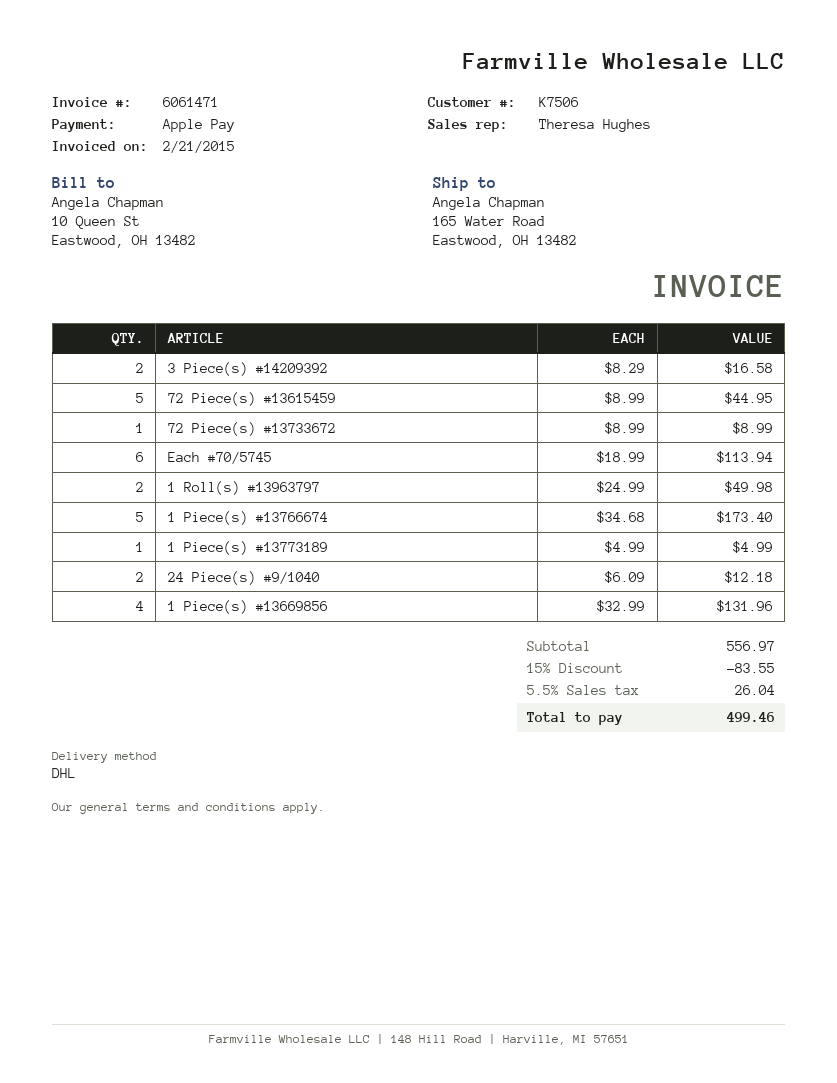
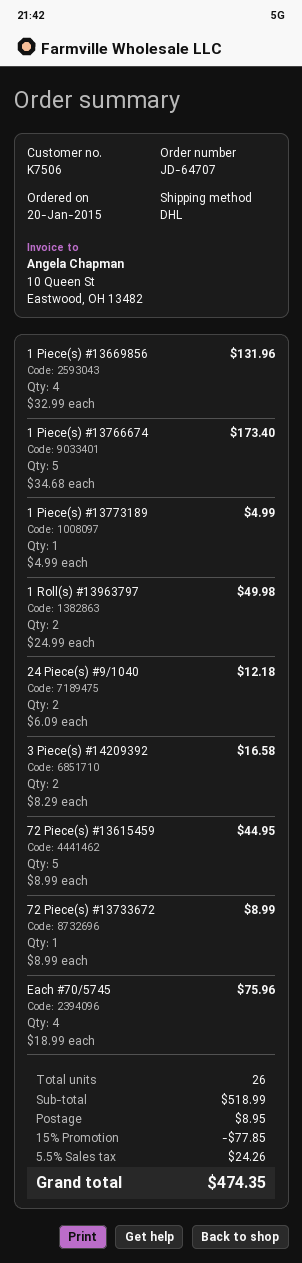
Each #70/5745: 6 x 18.99 = 113.94 -> 4 x 18.99 = 75.96
subtotal: 556.97 -> 518.99
discount: 15% = 83.55 -> 15% = 77.85
shipping: none -> 8.95
tax: 5.5% = 26.04 -> 5.5% = 24.26
total: 499.46 -> 474.35

